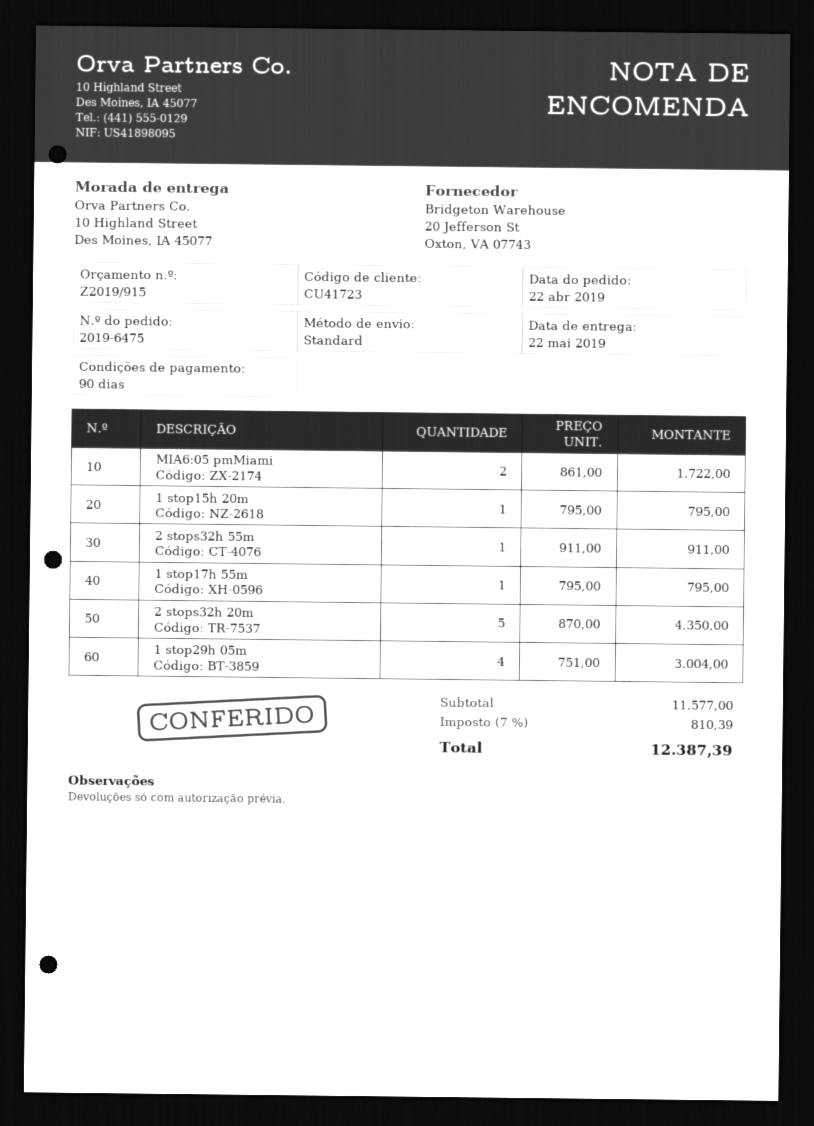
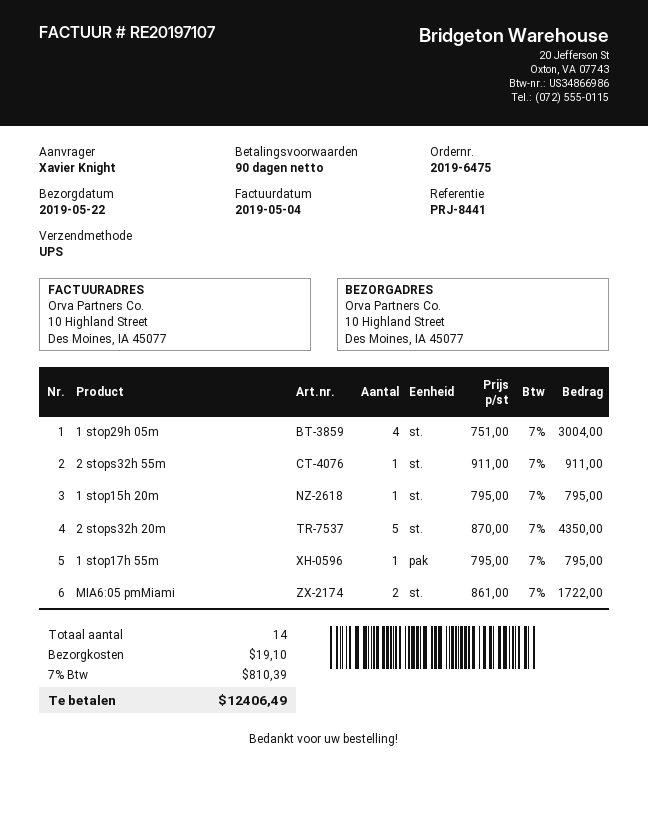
shipping method: standard -> UPS
shipping: none -> 19.10
total: 12387.39 -> 12406.49

